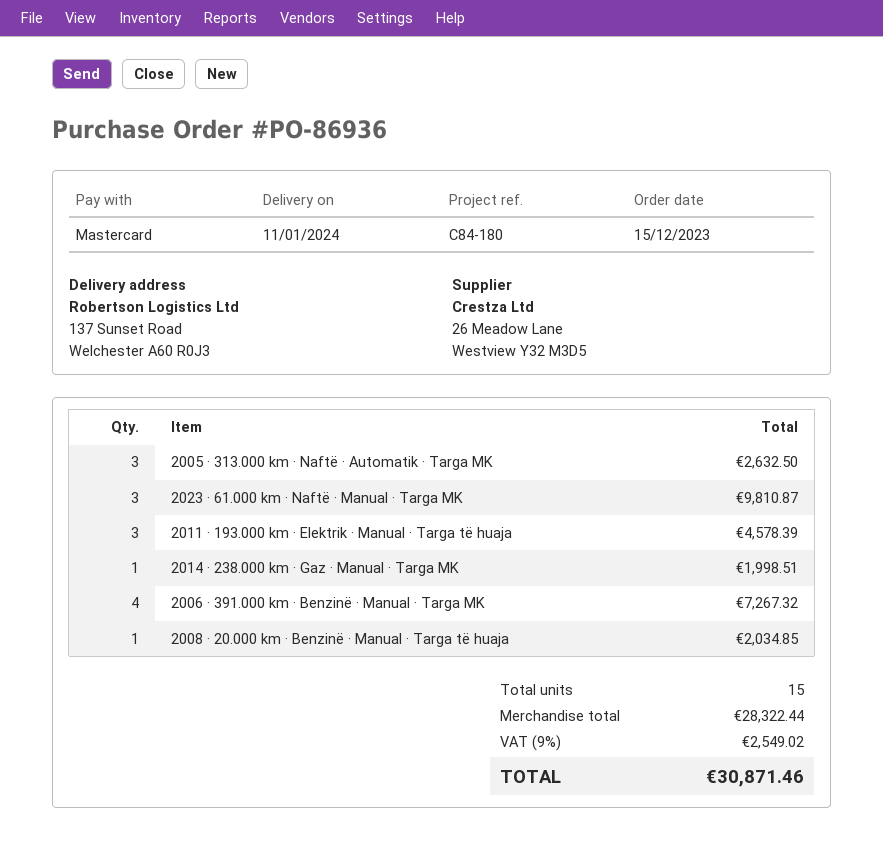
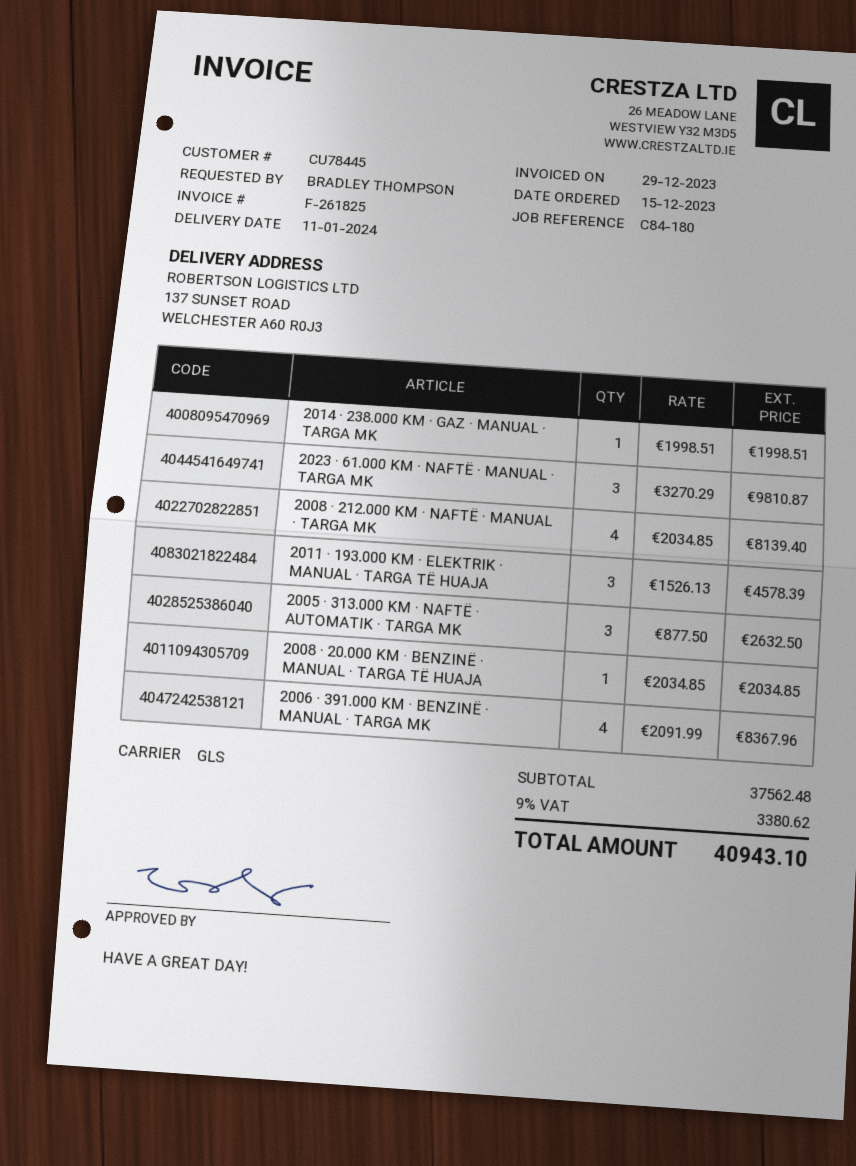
2006 · 391.000 km · Benzinë · Manual · Targa MK: 4 for 7267.32 -> 4 for 8367.96
2008 · 212.000 KM · NAFTË · MANUAL · TARGA MK: none -> 4 for 8139.40
subtotal: 28322.44 -> 37562.48
tax: 9% = 2549.02 -> 9% = 3380.62
total: 30871.46 -> 40943.10

